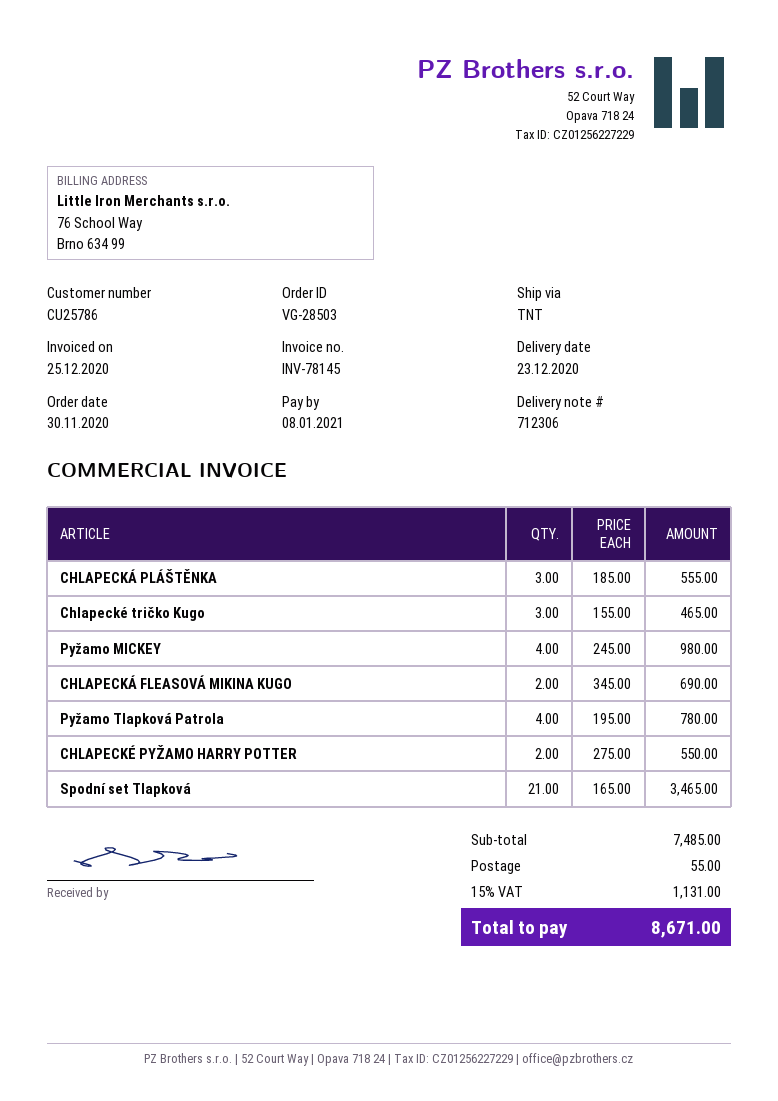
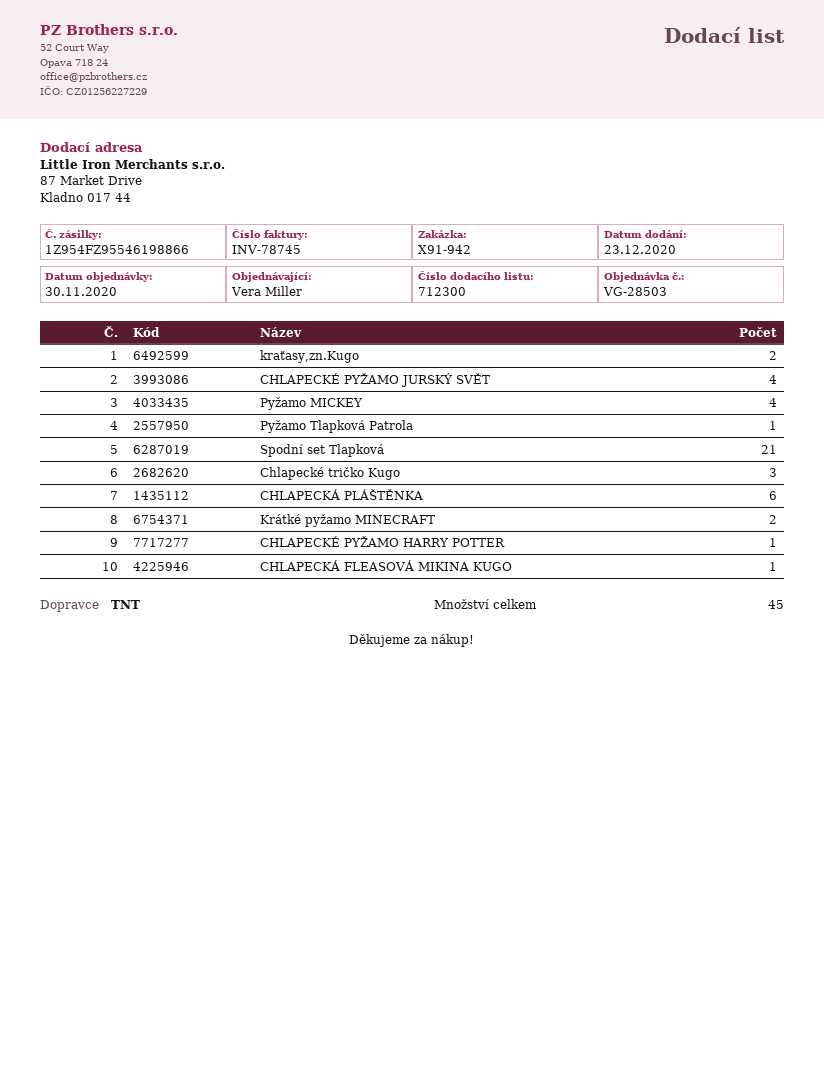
delivery note number: 712306 -> 712300
invoice number: INV-78145 -> INV-78745
CHLAPECKÁ PLÁŠTĚNKA: 3 -> 6
CHLAPECKÁ FLEASOVÁ MIKINA KUGO: 2 -> 1
Pyžamo Tlapková Patrola: 4 -> 1
CHLAPECKÉ PYŽAMO HARRY POTTER: 2 -> 1
kraťasy,zn.Kugo: none -> 2
CHLAPECKÉ PYŽAMO JURSKÝ SVĚT: none -> 4
Krátké pyžamo MINECRAFT: none -> 2

